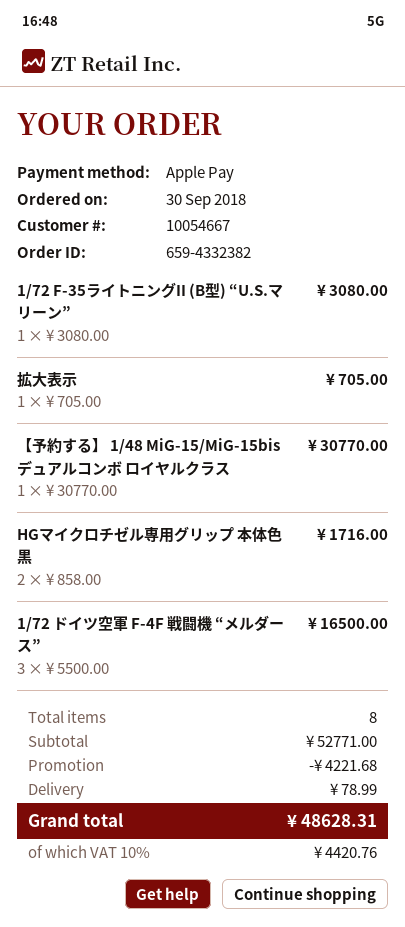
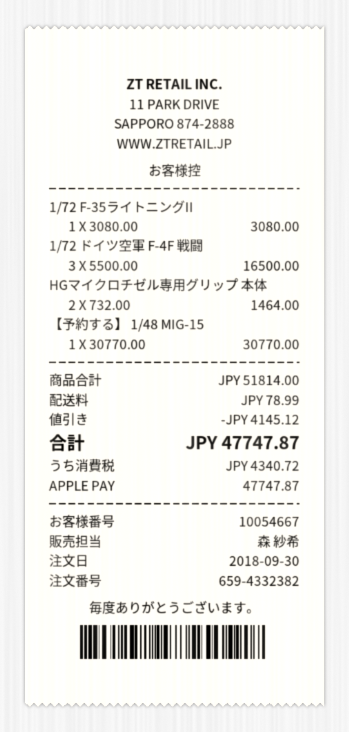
拡大表示: 1 x 705.00 = 705.00 -> none
HGマイクロチゼル専用グリップ 本体色 黒: 2 x 858.00 = 1716.00 -> 2 x 732.00 = 1464.00
subtotal: 52771.00 -> 51814.00
discount: 4221.68 -> 4145.12
tax: 4420.76 -> 4340.72
total: 48628.31 -> 47747.87

